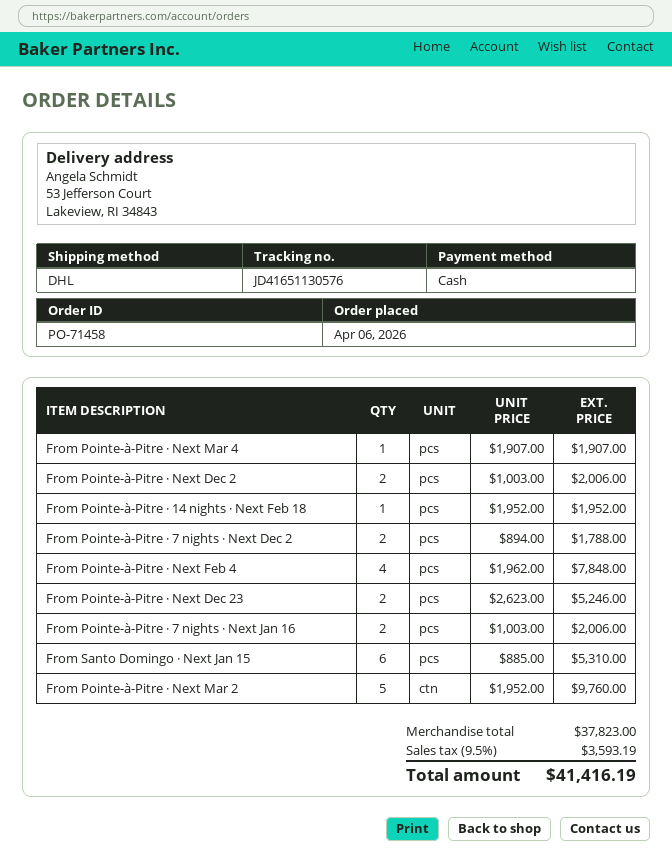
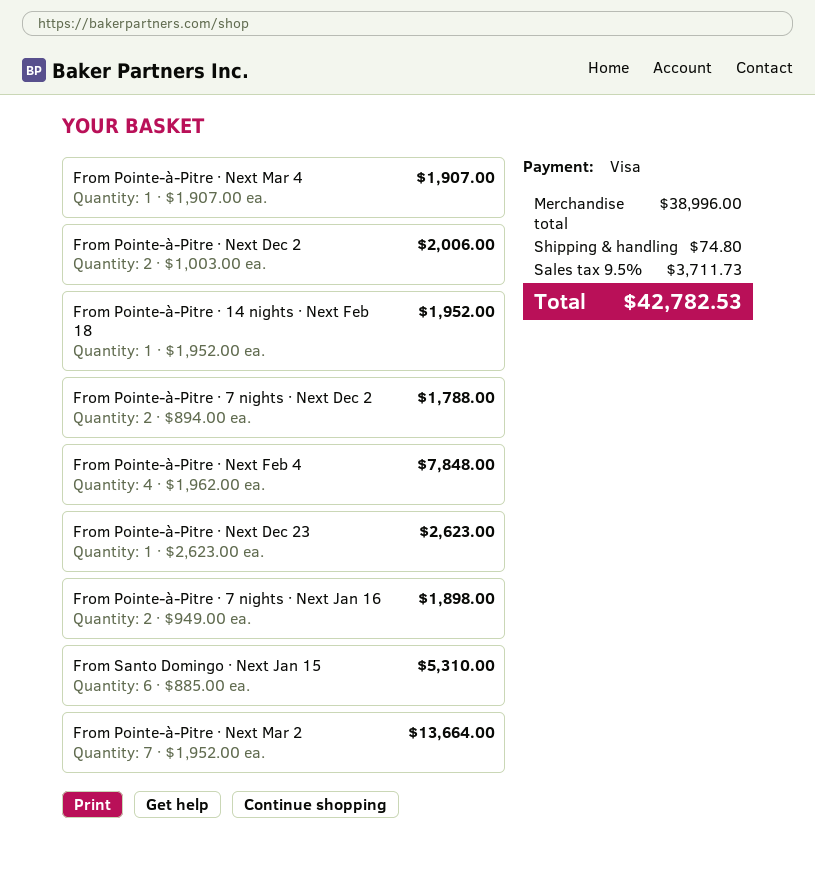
payment method: cash -> Visa
From Pointe-à-Pitre · Next Dec 23: 2 x 2623.00 = 5246.00 -> 1 x 2623.00 = 2623.00
From Pointe-à-Pitre · 7 nights · Next Jan 16: 2 x 1003.00 = 2006.00 -> 2 x 949.00 = 1898.00
From Pointe-à-Pitre · Next Mar 2: 5 x 1952.00 = 9760.00 -> 7 x 1952.00 = 13664.00
subtotal: 37823.00 -> 38996.00
shipping: none -> 74.80
tax: 9.5% = 3593.19 -> 9.5% = 3711.73
total: 41416.19 -> 42782.53

